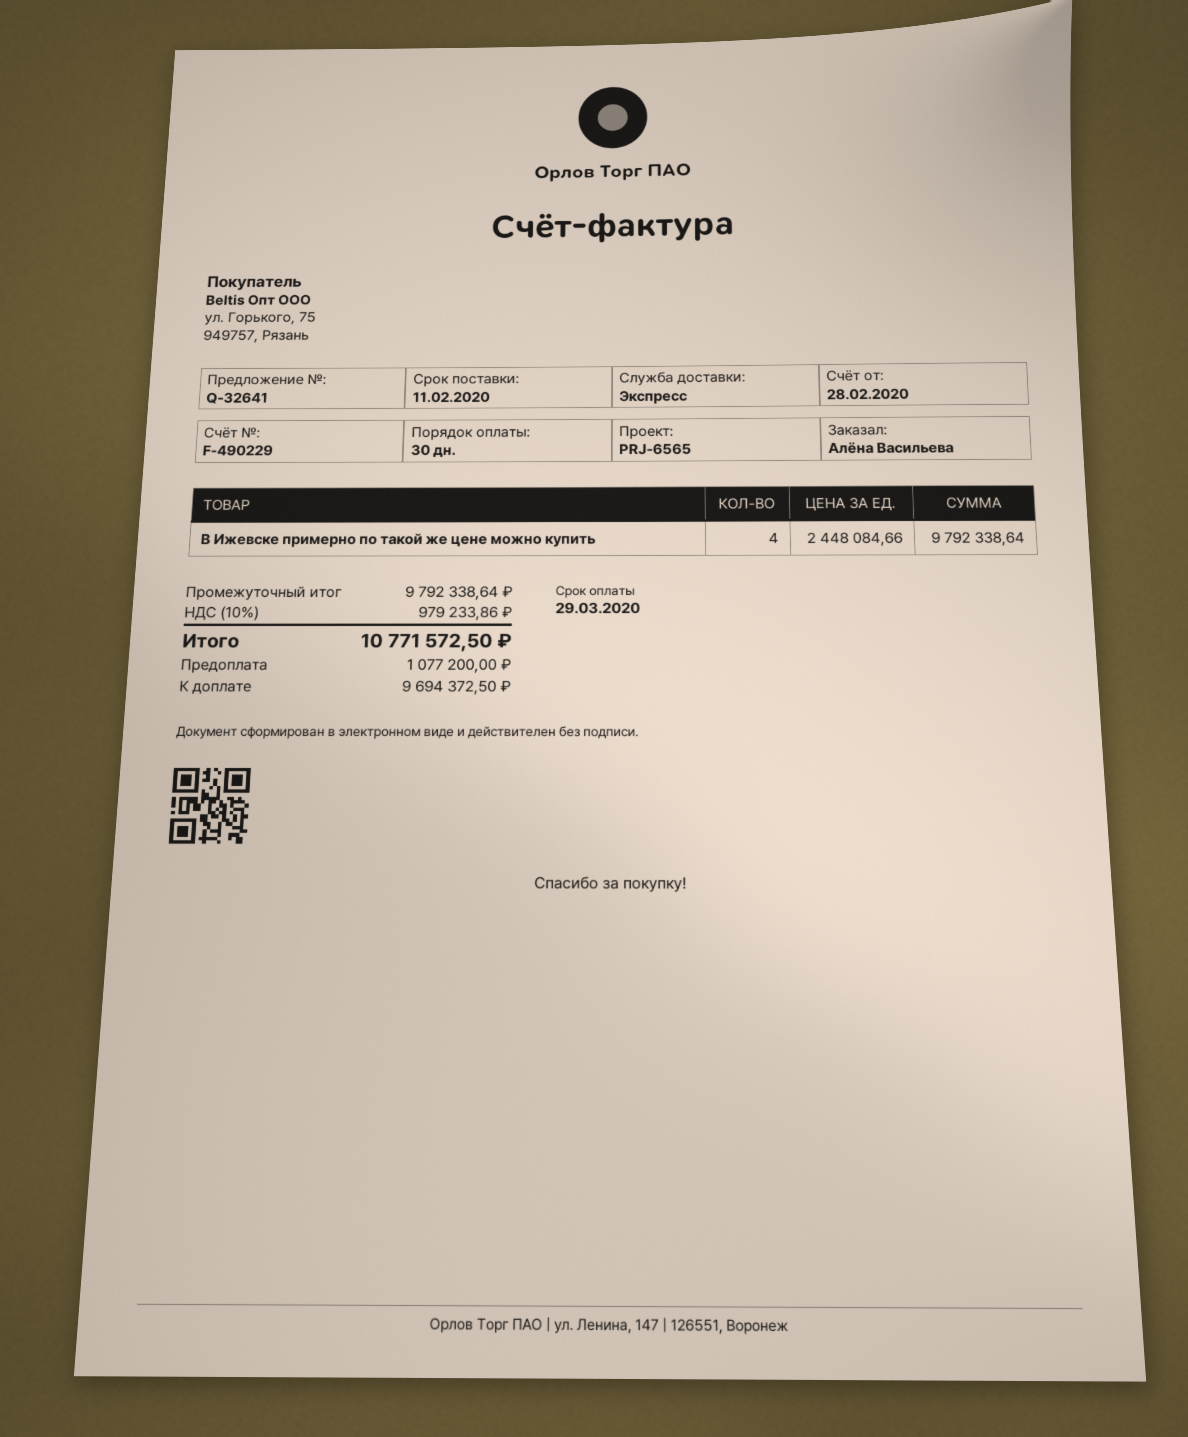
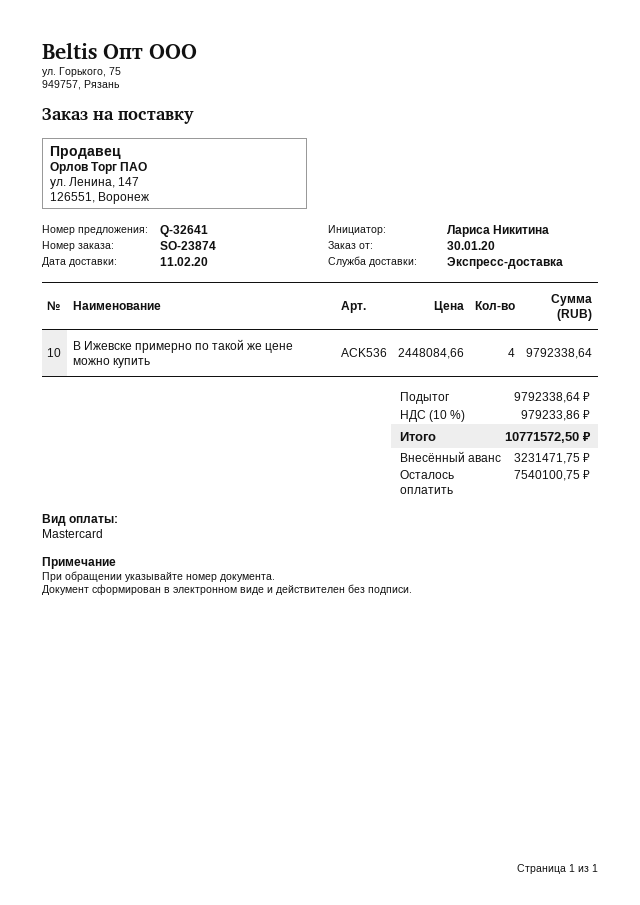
ordered by: Алёна Васильева -> Лариса Никитина
deposit: 1077200.00 -> 3231471.75
balance: 9694372.50 -> 7540100.75

